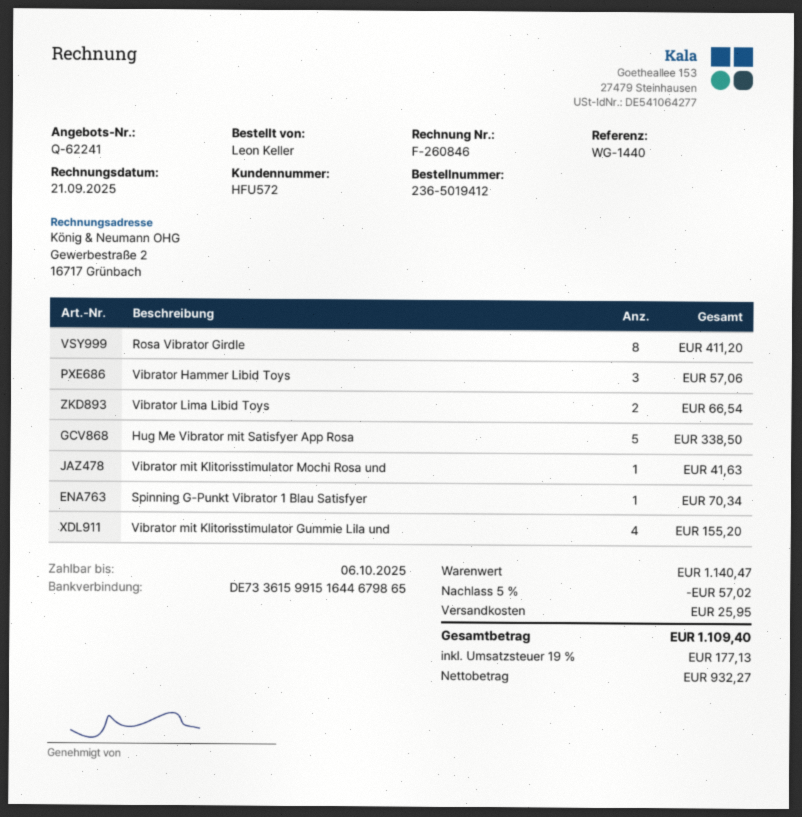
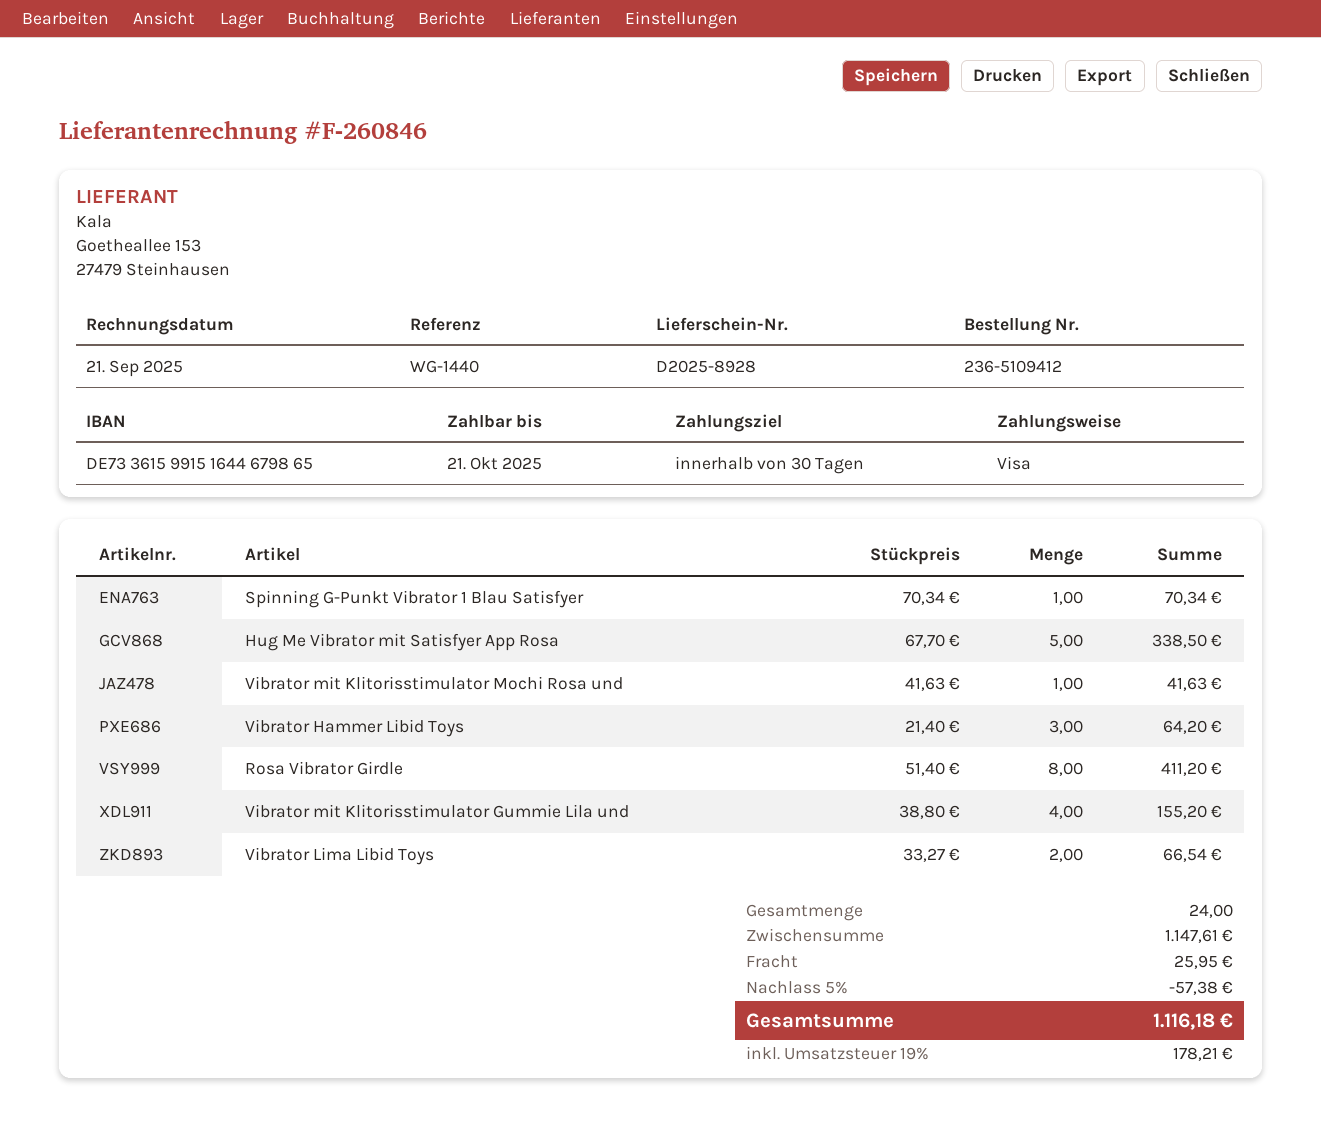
order number: 236-5019412 -> 236-5109412
due date: 2025-10-06 -> 2025-10-21
Vibrator Hammer Libid Toys: 3 for 57.06 -> 3 for 64.20
subtotal: 1140.47 -> 1147.61
discount: 5% = 57.02 -> 5% = 57.38
tax: 19% = 177.13 -> 19% = 178.21
total: 1109.40 -> 1116.18

